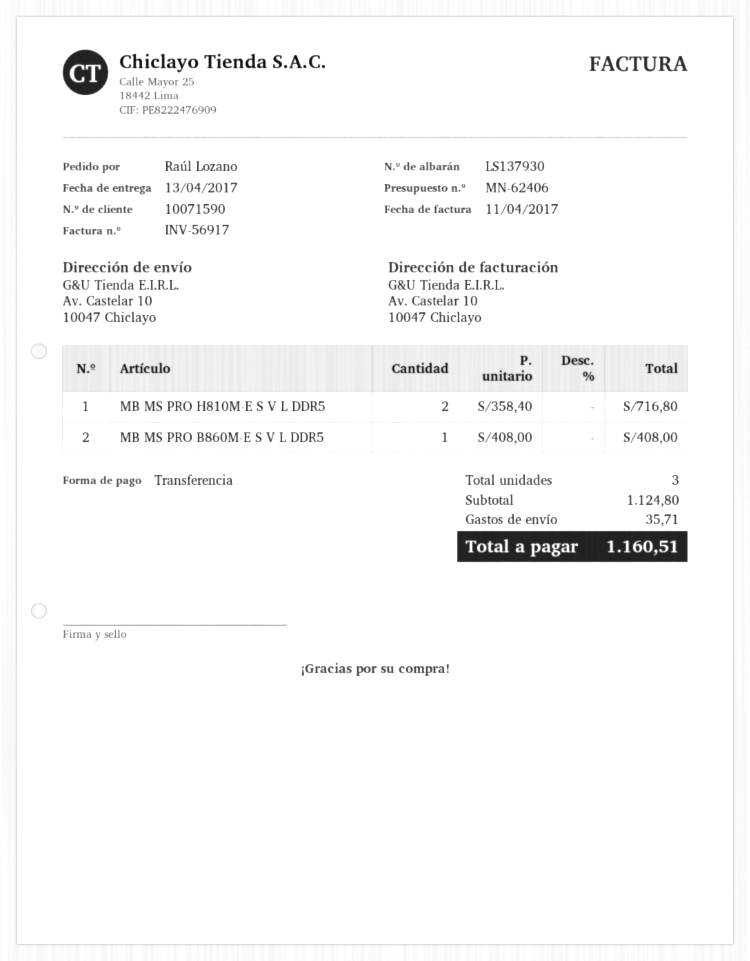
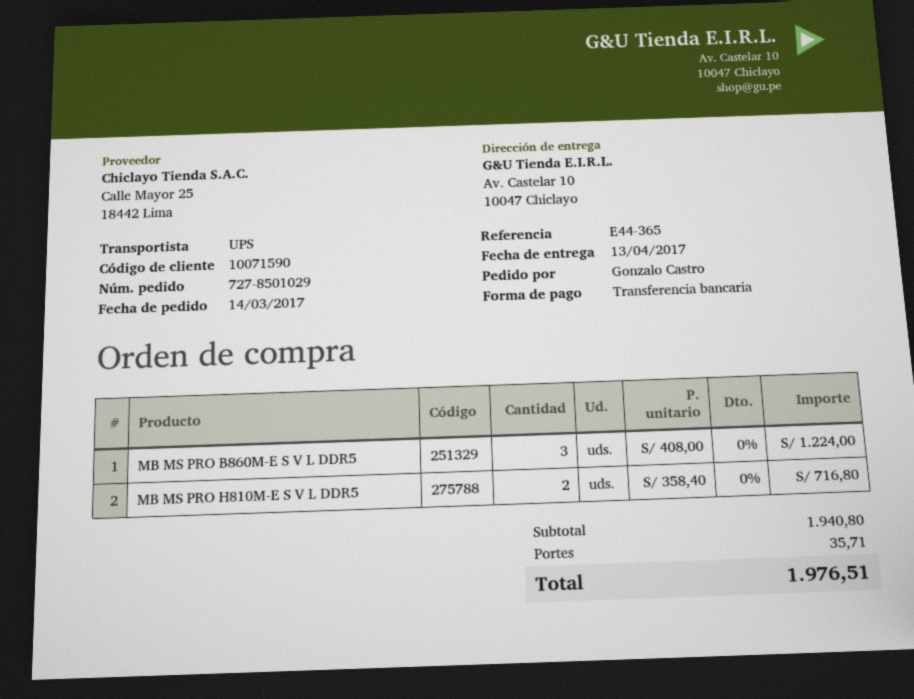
ordered by: Raúl Lozano -> Gonzalo Castro
MB MS PRO B860M-E S V L DDR5: 1 x 408.00 = 408.00 -> 3 x 408.00 = 1224.00
subtotal: 1124.80 -> 1940.80
total: 1160.51 -> 1976.51

